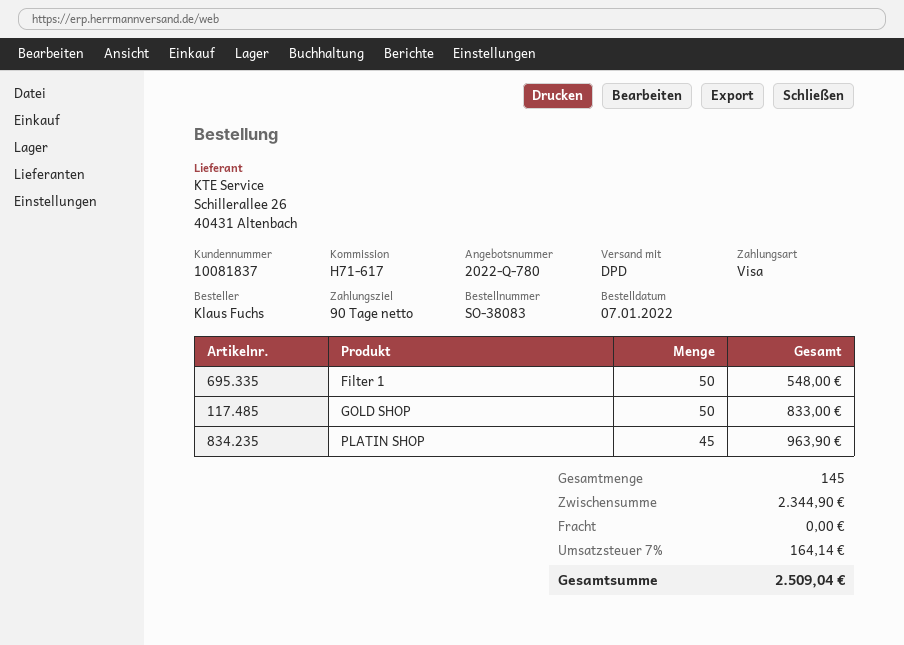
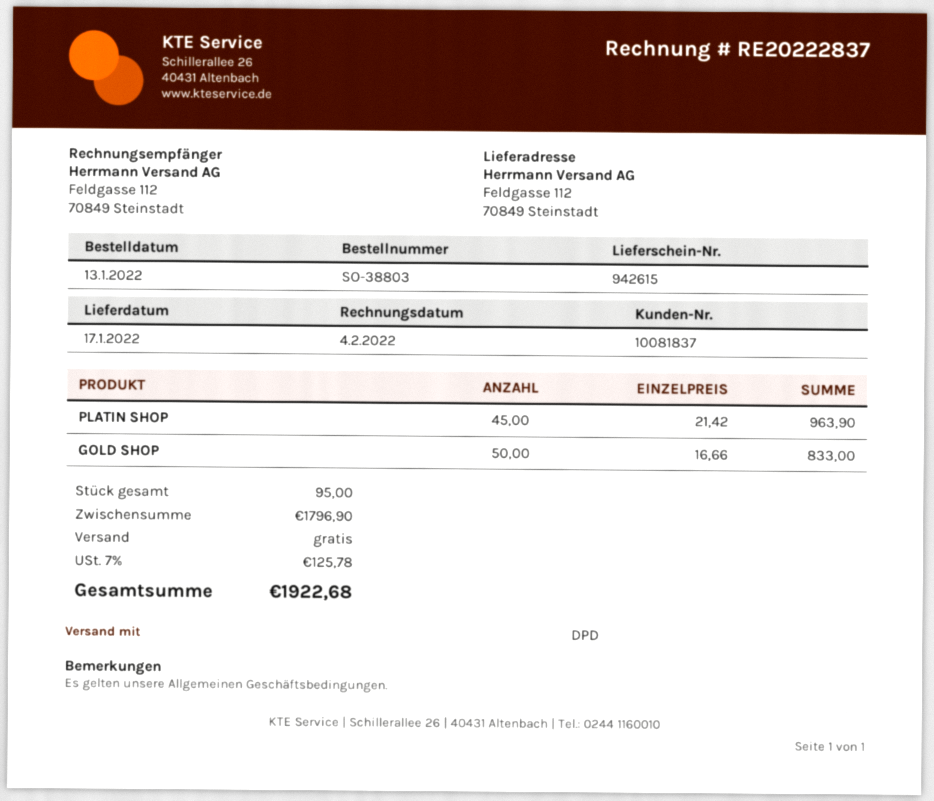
order number: SO-38083 -> SO-38803
order date: 2022-01-07 -> 2022-01-13
Filter 1: 50 for 548.00 -> none
total quantity: 145 -> 95
subtotal: 2344.90 -> 1796.90
tax: 7% = 164.14 -> 7% = 125.78
total: 2509.04 -> 1922.68

